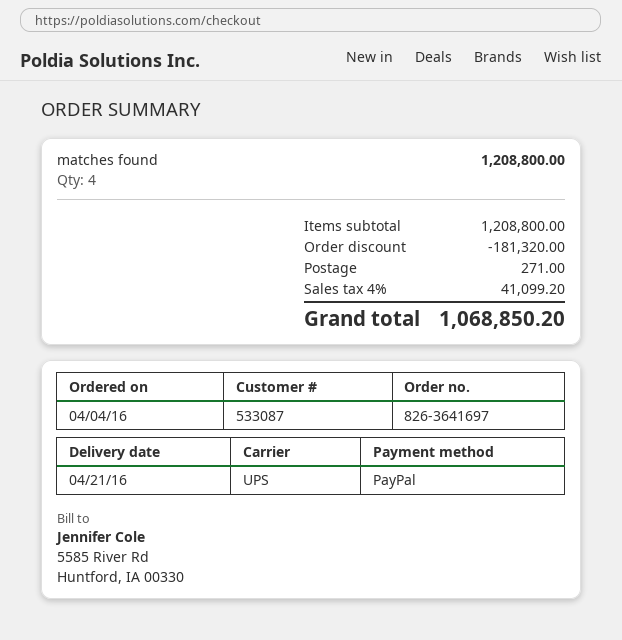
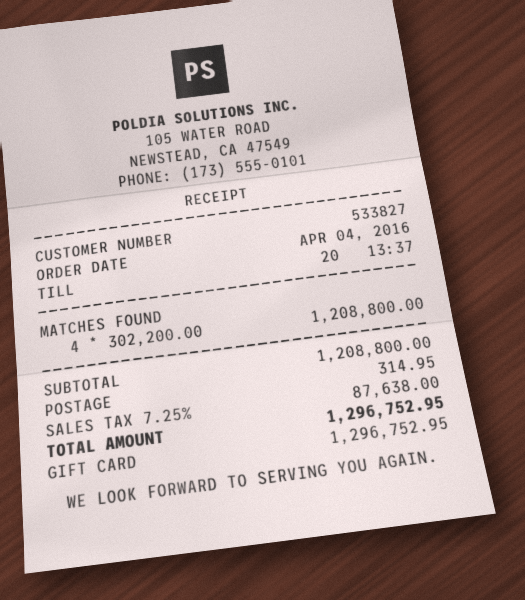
customer number: 533087 -> 533827
payment method: PayPal -> gift card
discount: 181320.00 -> none
shipping: 271.00 -> 314.95
tax: 4% = 41099.20 -> 7.25% = 87638.00
total: 1068850.20 -> 1296752.95

